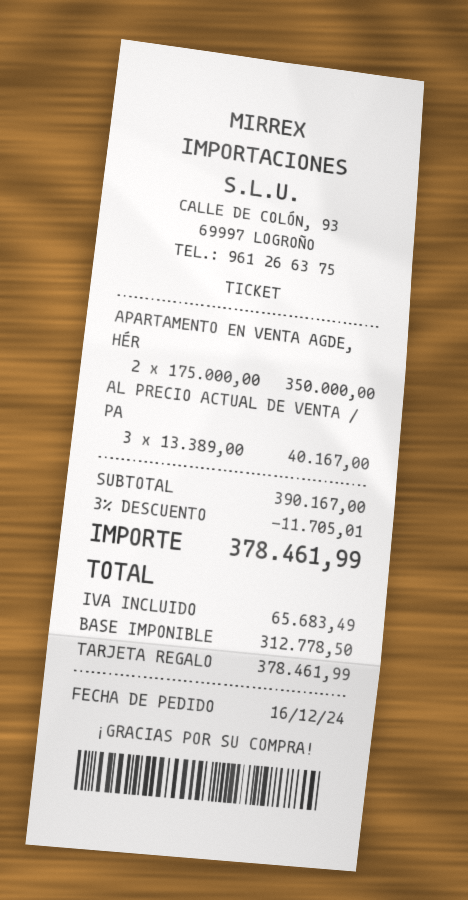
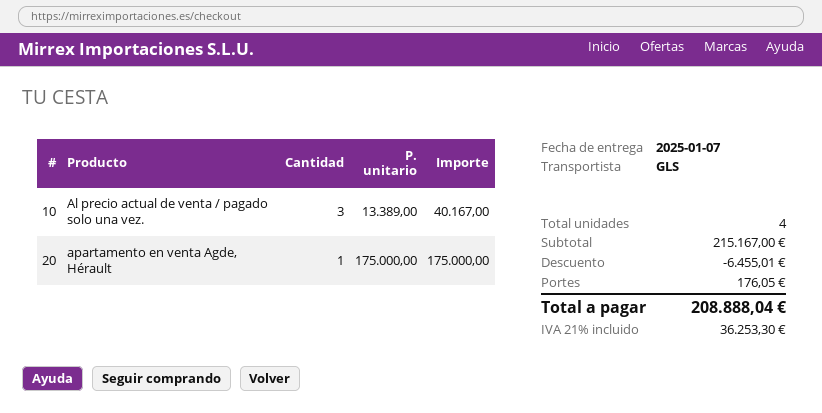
APARTAMENTO EN VENTA AGDE, HÉR: 2 x 175000.00 = 350000.00 -> 1 x 175000.00 = 175000.00
subtotal: 390167.00 -> 215167.00
discount: 11705.01 -> 6455.01
shipping: none -> 176.05
tax: 65683.49 -> 36253.30
total: 378461.99 -> 208888.04

